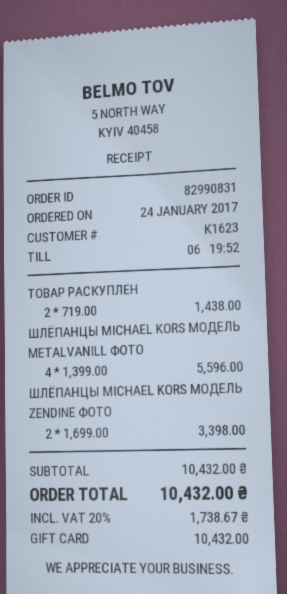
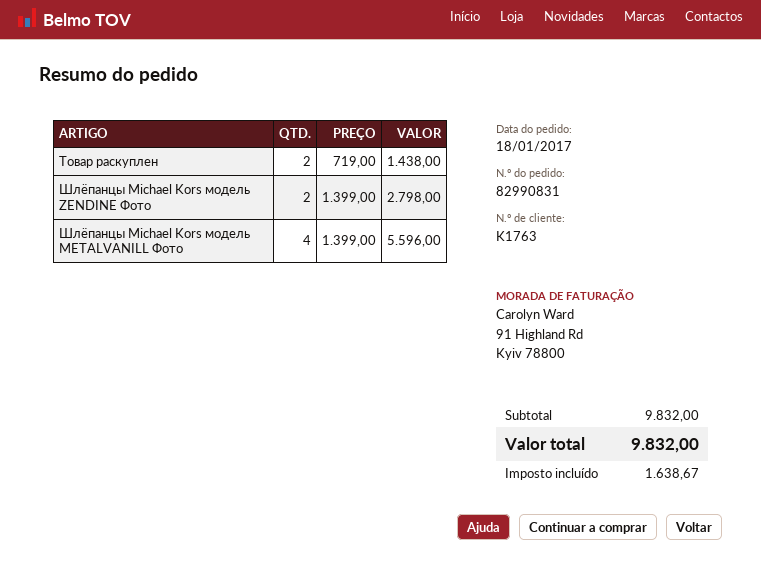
order date: 2017-01-24 -> 2017-01-18
customer number: K1623 -> K1763
ШЛЁПАНЦЫ MICHAEL KORS МОДЕЛЬ ZENDINE ФОТО: 2 x 1699.00 = 3398.00 -> 2 x 1399.00 = 2798.00
subtotal: 10432.00 -> 9832.00
tax: 1738.67 -> 1638.67
total: 10432.00 -> 9832.00

